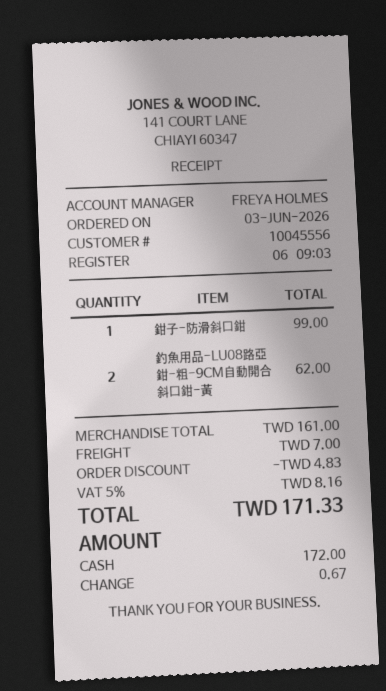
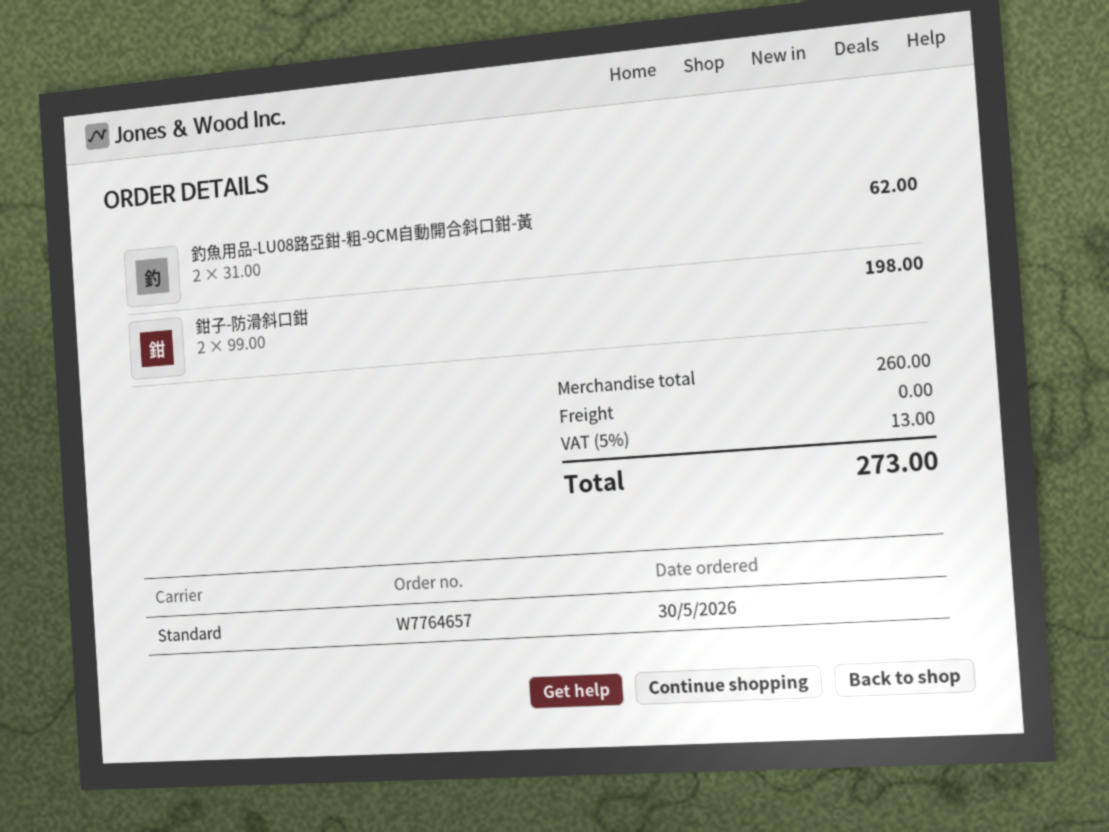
order date: 2026-06-03 -> 2026-05-30
鉗子-防滑斜口鉗: 1 for 99.00 -> 2 for 198.00
subtotal: 161.00 -> 260.00
discount: 4.83 -> none
shipping: 7.00 -> 0.00
tax: 5% = 8.16 -> 5% = 13.00
total: 171.33 -> 273.00

